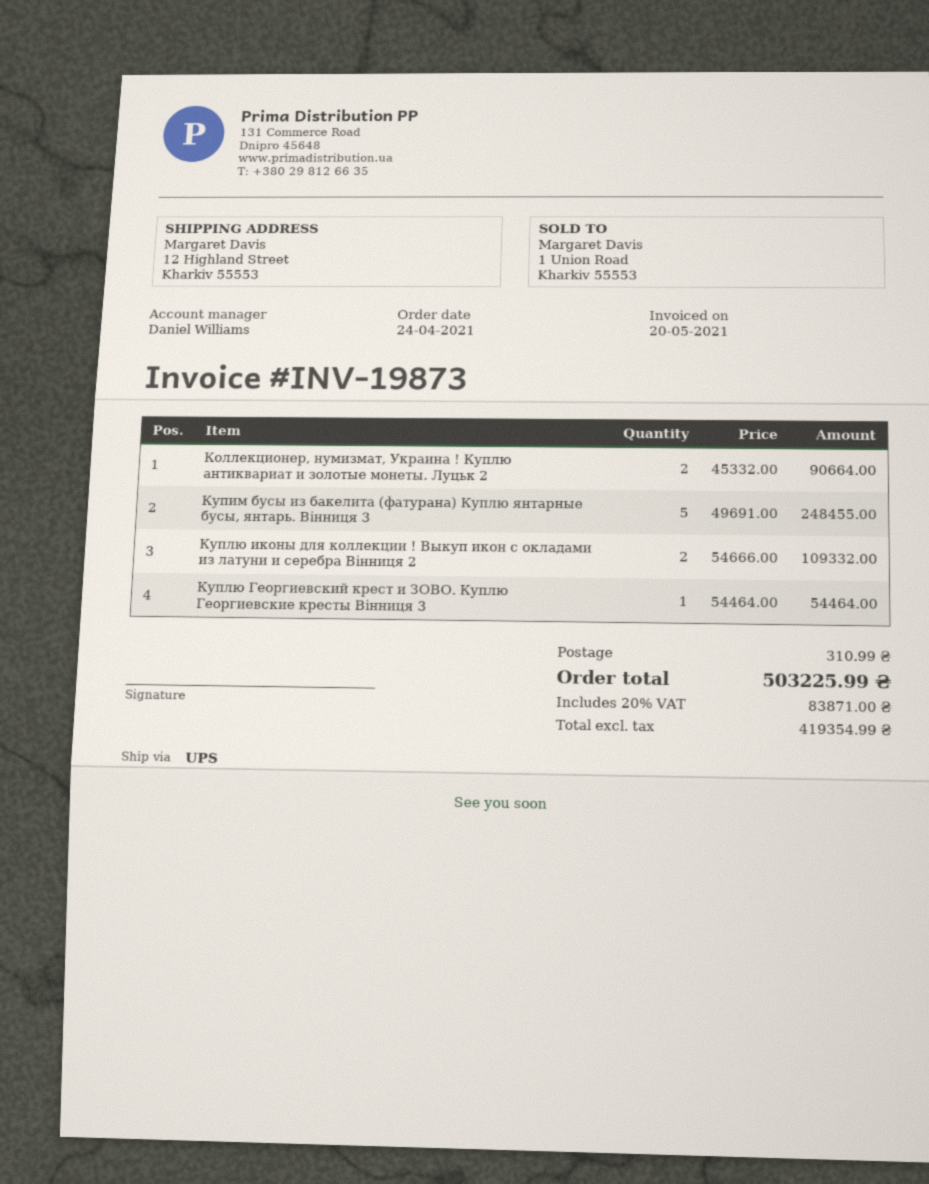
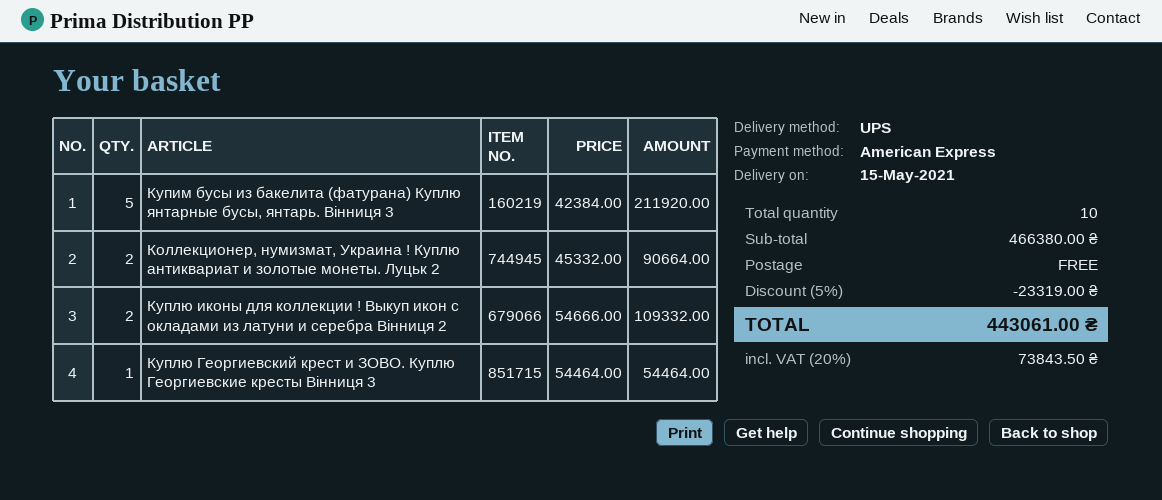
Купим бусы из бакелита (фатурана) Куплю янтарные бусы, янтарь. Вінниця 3: 5 x 49691.00 = 248455.00 -> 5 x 42384.00 = 211920.00
discount: none -> 5% = 23319.00
shipping: 310.99 -> 0.00
tax: 20% = 83871.00 -> 20% = 73843.50
total: 503225.99 -> 443061.00

